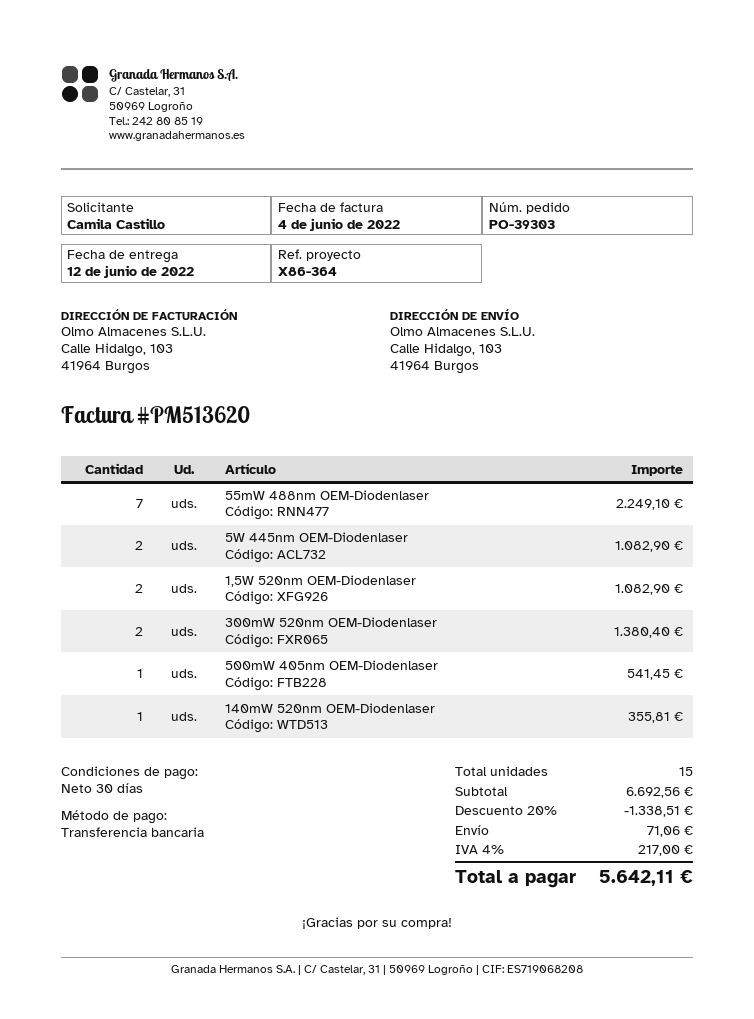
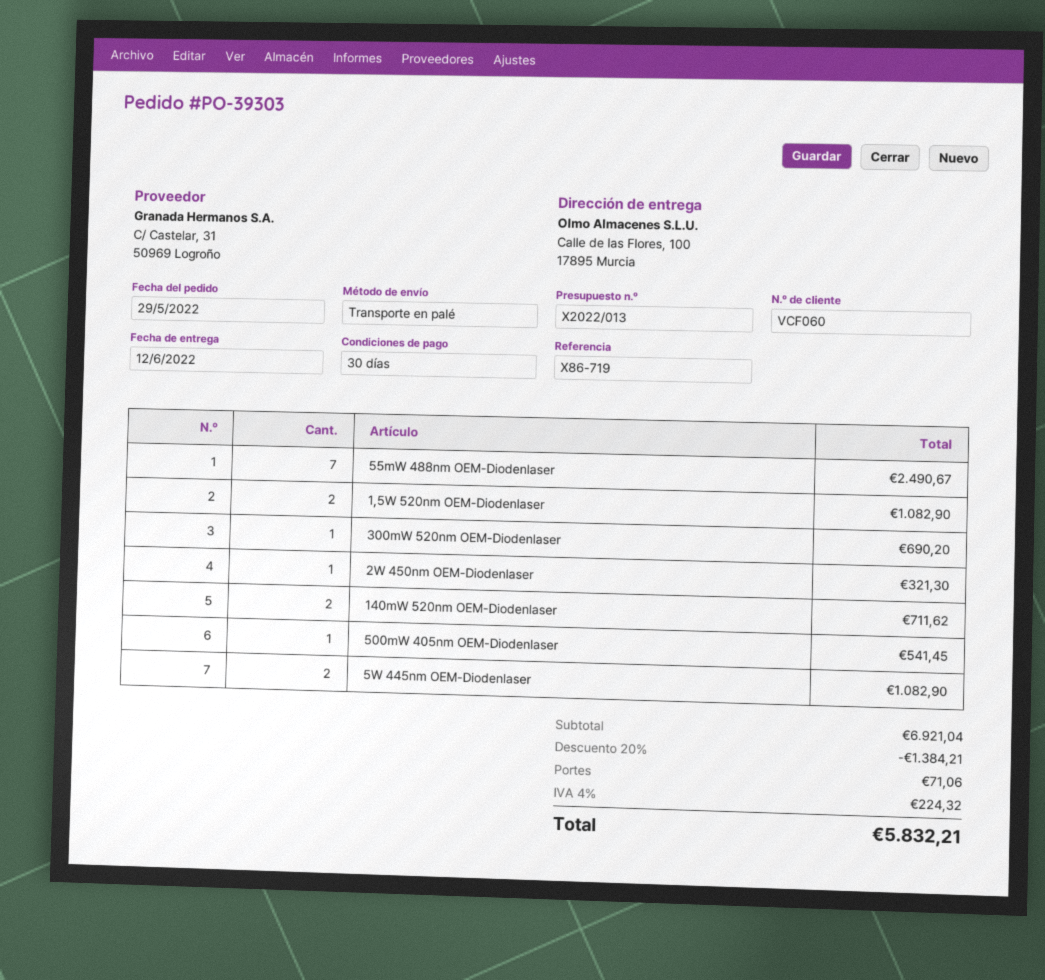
reference: X86-364 -> X86-719
ship to: Calle Hidalgo, 103, 41964 Burgos -> Calle de las Flores, 100, 17895 Murcia
55mW 488nm OEM-Diodenlaser: 7 for 2249.10 -> 7 for 2490.67
300mW 520nm OEM-Diodenlaser: 2 for 1380.40 -> 1 for 690.20
140mW 520nm OEM-Diodenlaser: 1 for 355.81 -> 2 for 711.62
2W 450nm OEM-Diodenlaser: none -> 1 for 321.30
subtotal: 6692.56 -> 6921.04
discount: 20% = 1338.51 -> 20% = 1384.21
tax: 4% = 217.00 -> 4% = 224.32
total: 5642.11 -> 5832.21

